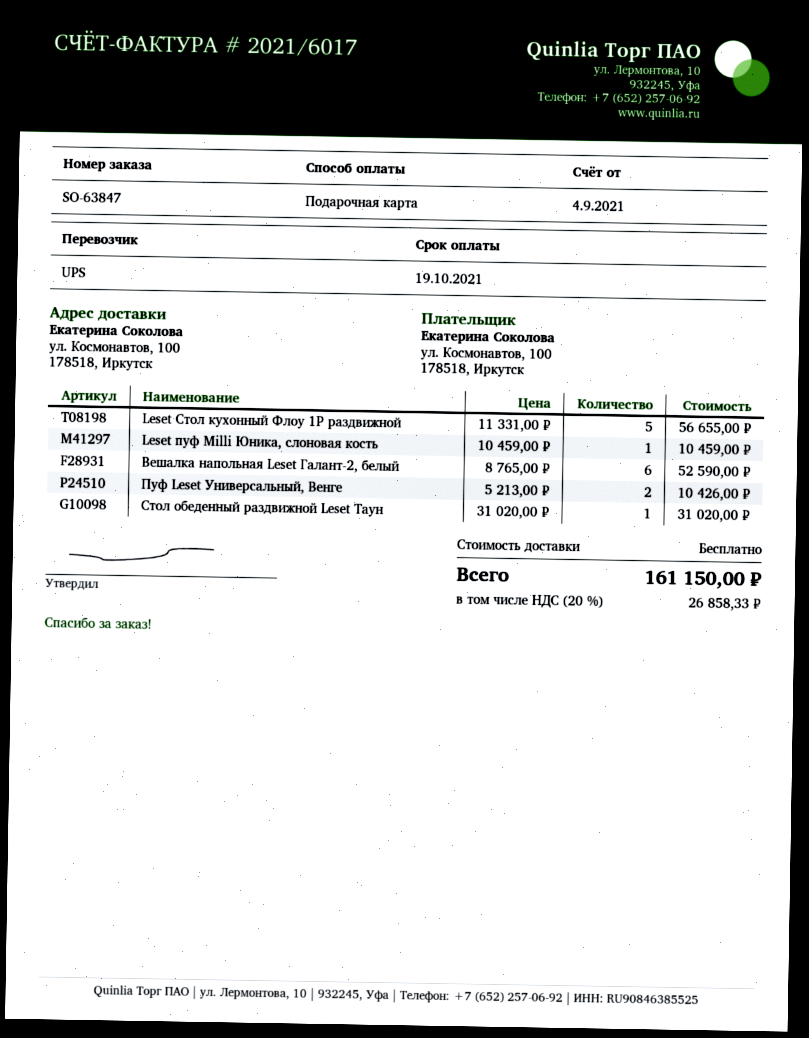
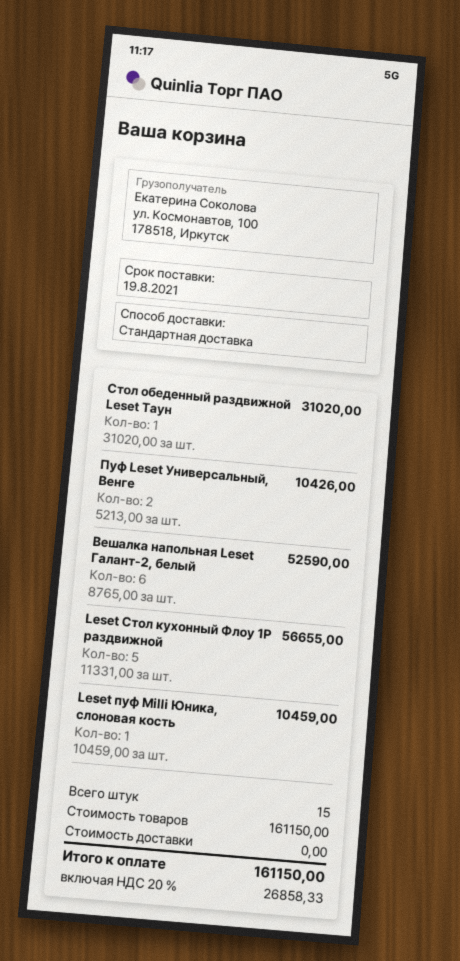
shipping method: UPS -> standard

